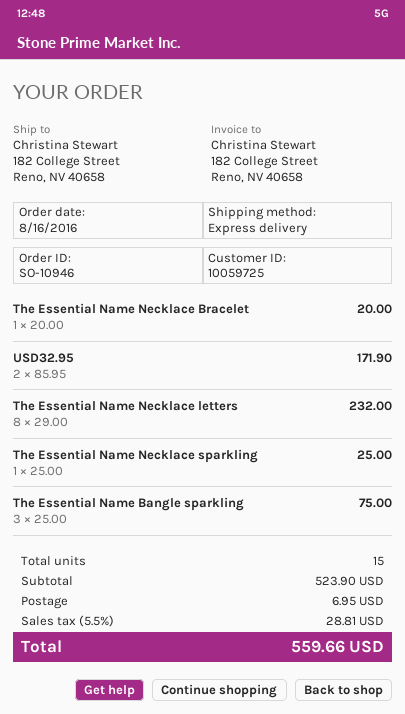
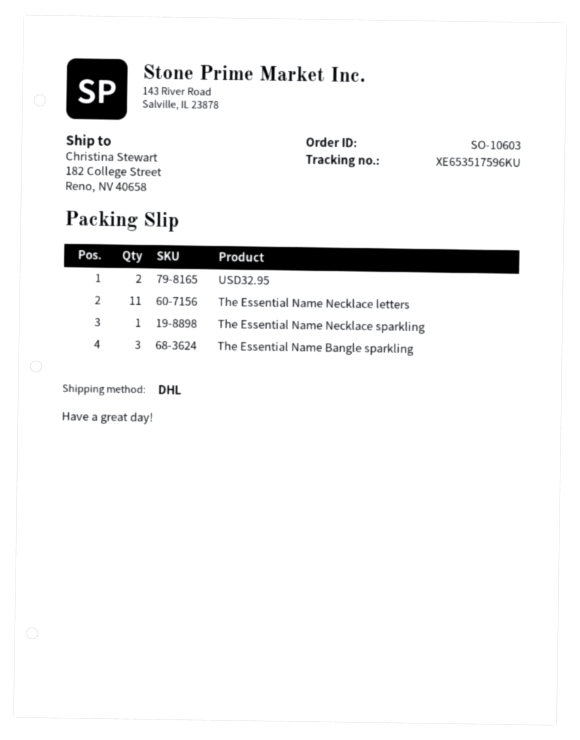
order number: SO-10946 -> SO-10603
shipping method: express -> DHL
The Essential Name Necklace Bracelet: 1 -> none
The Essential Name Necklace letters: 8 -> 11

